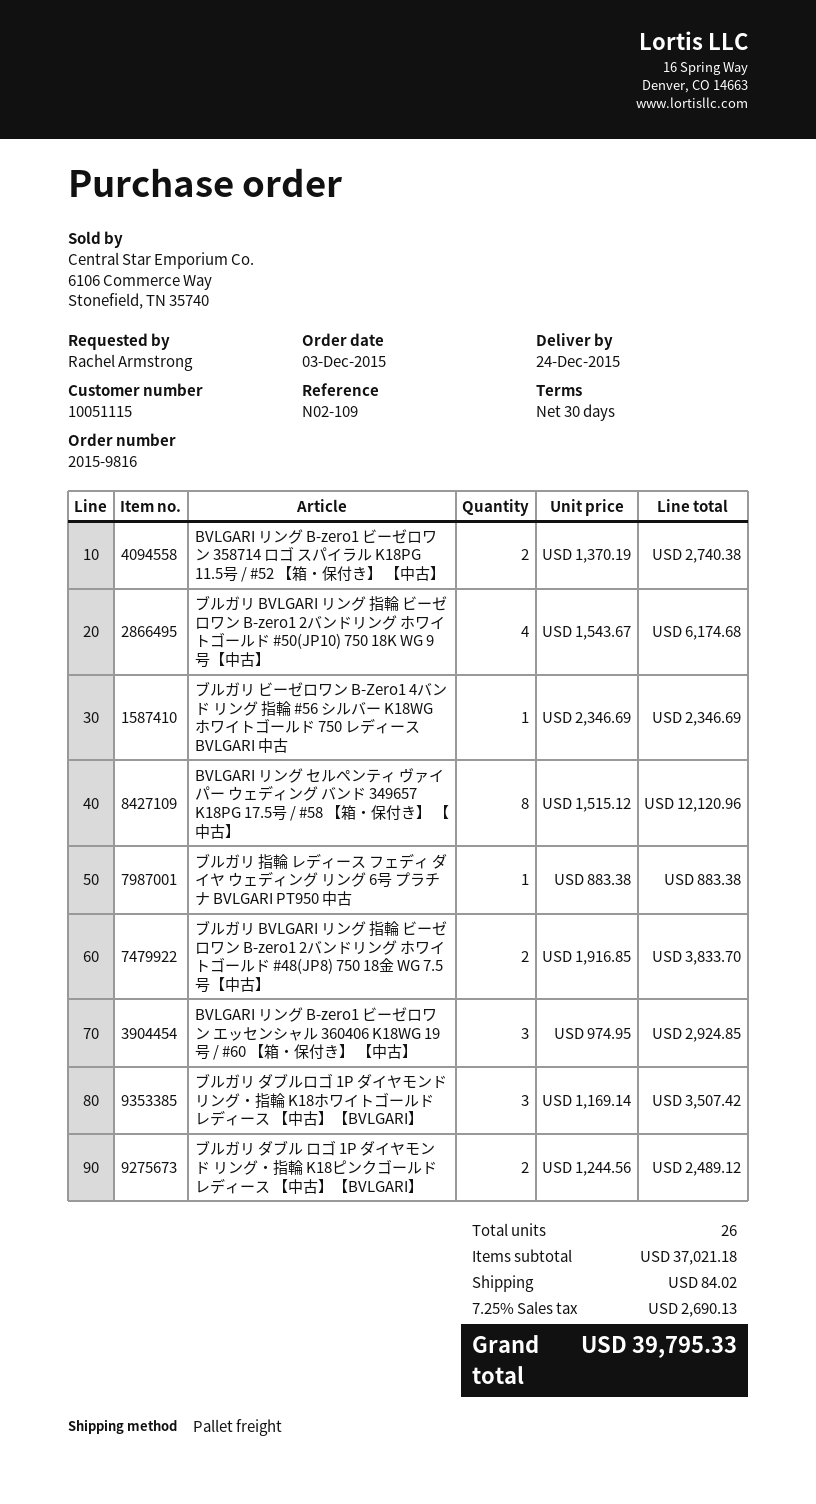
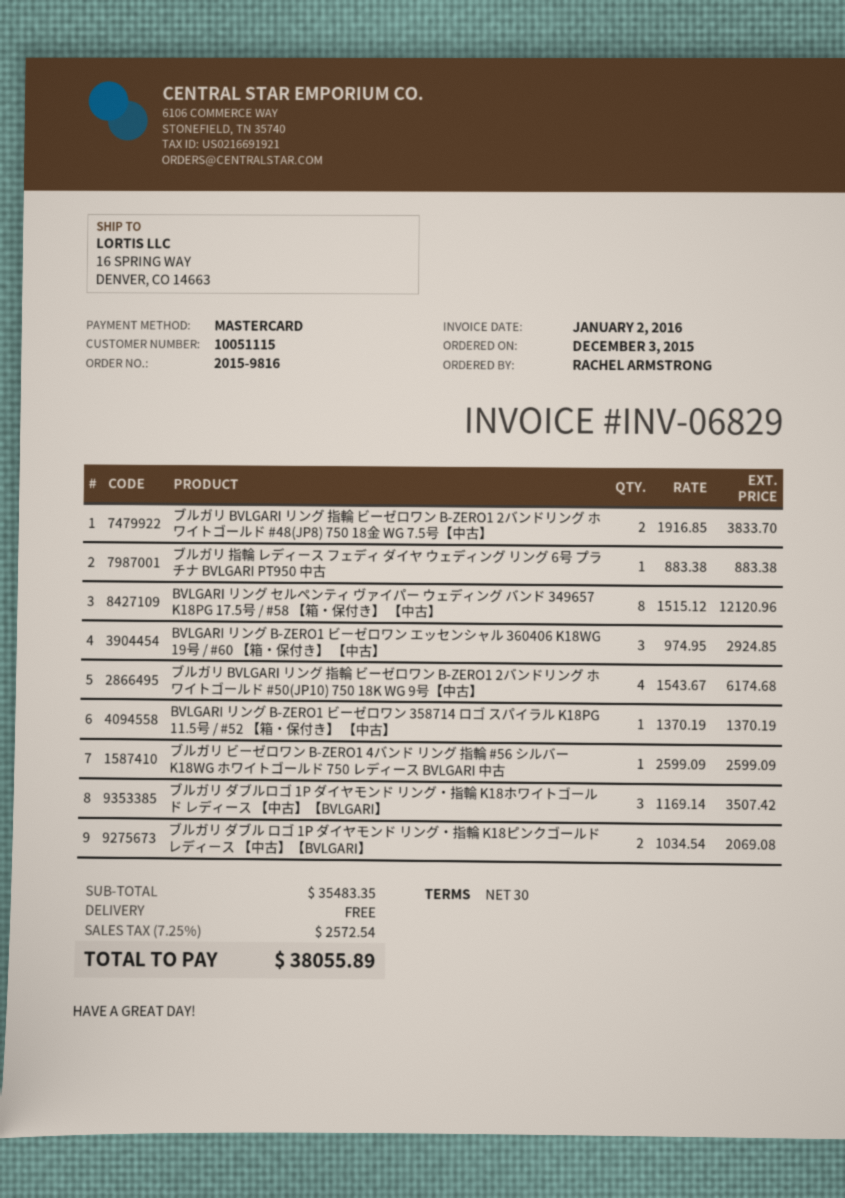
BVLGARI リング B-zero1 ビーゼロワン 358714 ロゴ スパイラル K18PG 11.5号 / #52 【箱・保付き】 【中古】: 2 x 1370.19 = 2740.38 -> 1 x 1370.19 = 1370.19
ブルガリ ビーゼロワン B-Zero1 4バンド リング 指輪 #56 シルバー K18WG ホワイトゴールド 750 レディース BVLGARI 中古: 1 x 2346.69 = 2346.69 -> 1 x 2599.09 = 2599.09
ブルガリ ダブル ロゴ 1P ダイヤモンド リング・指輪 K18ピンクゴールド レディース 【中古】【BVLGARI】: 2 x 1244.56 = 2489.12 -> 2 x 1034.54 = 2069.08
subtotal: 37021.18 -> 35483.35
shipping: 84.02 -> 0.00
tax: 7.25% = 2690.13 -> 7.25% = 2572.54
total: 39795.33 -> 38055.89

